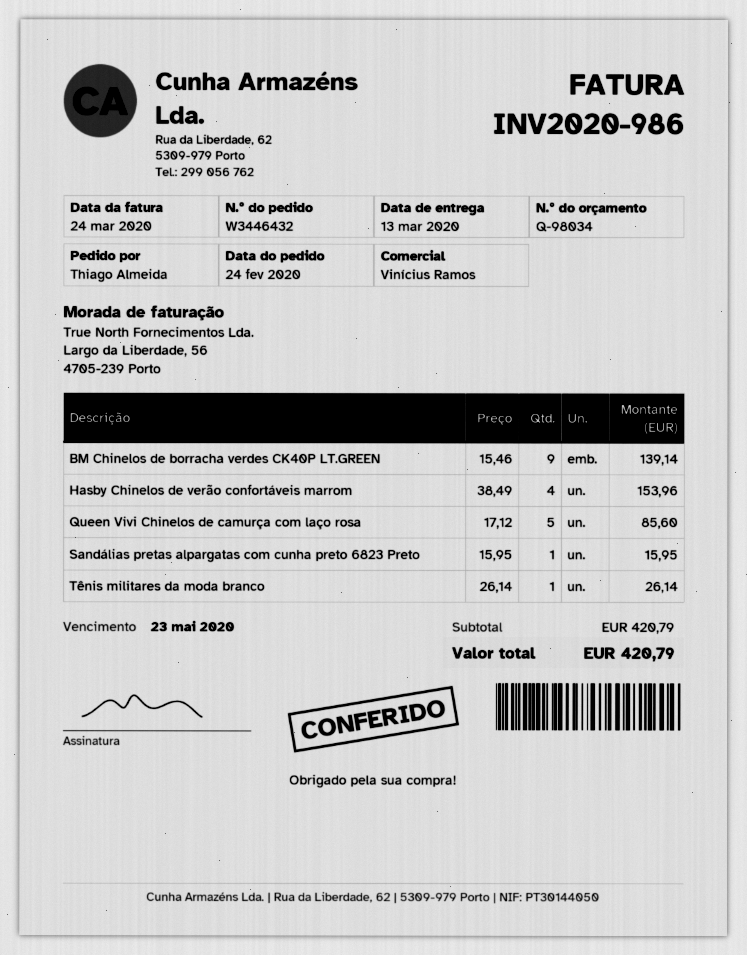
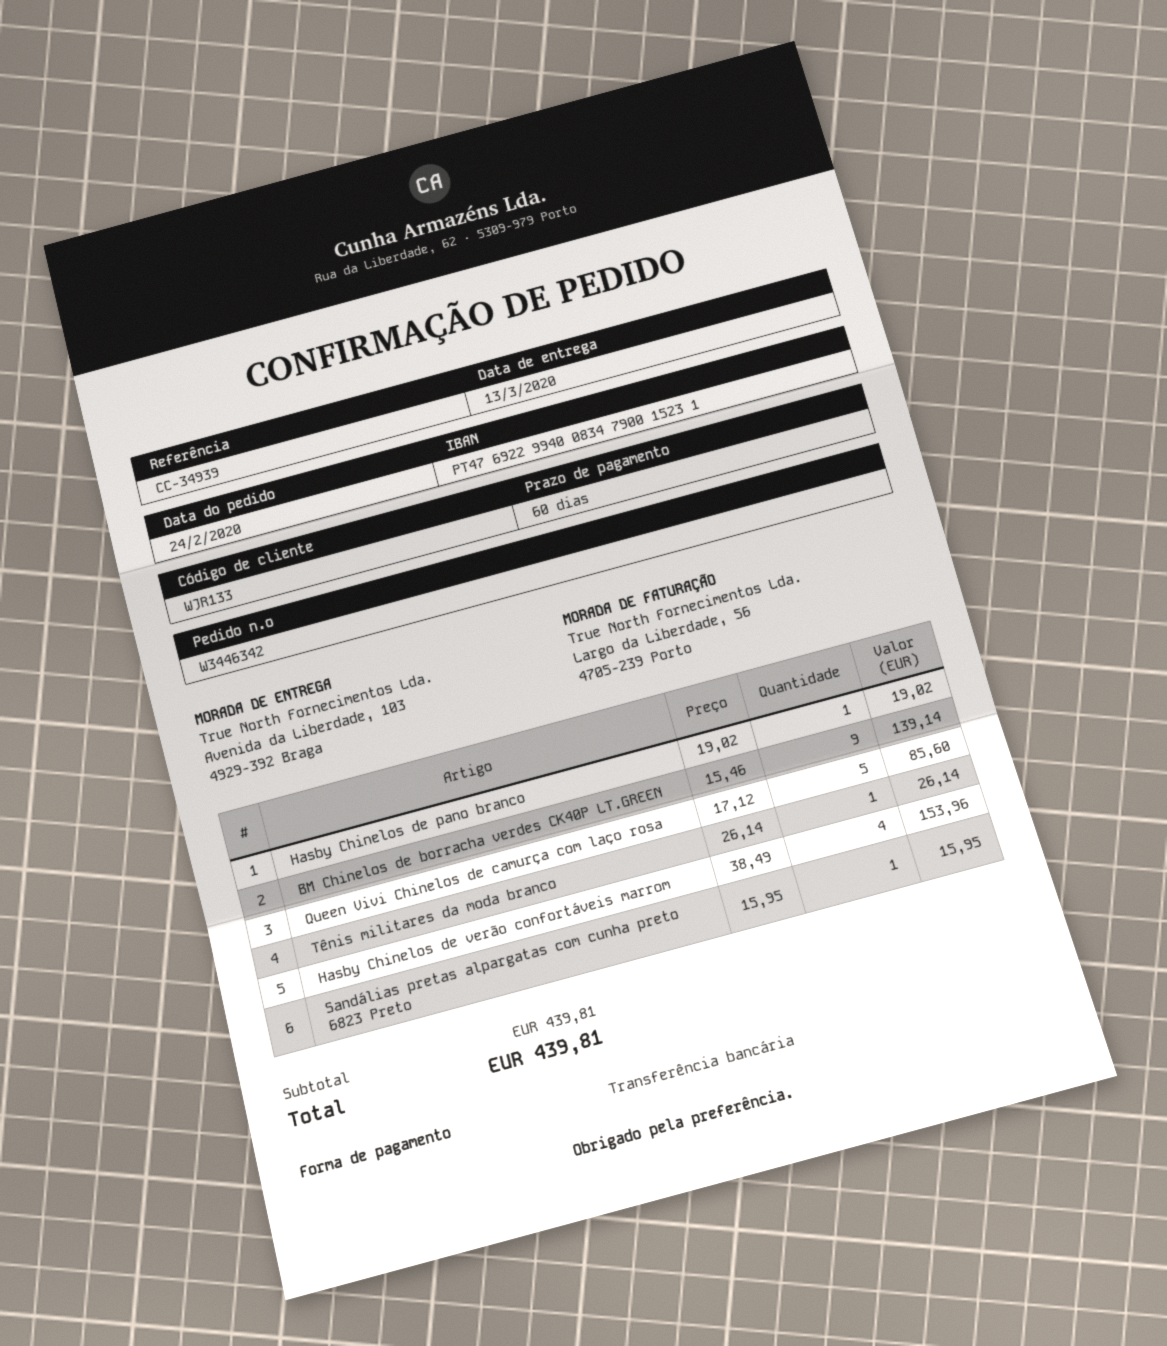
order number: W3446432 -> W3446342
Hasby Chinelos de pano branco: none -> 1 x 19.02 = 19.02
subtotal: 420.79 -> 439.81
total: 420.79 -> 439.81

